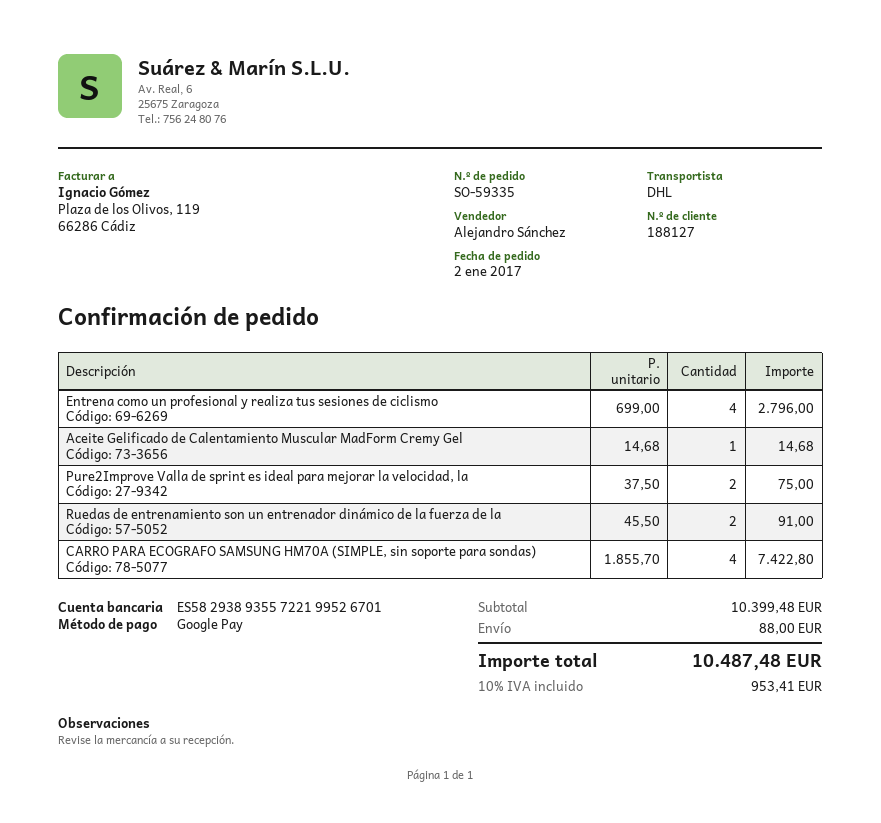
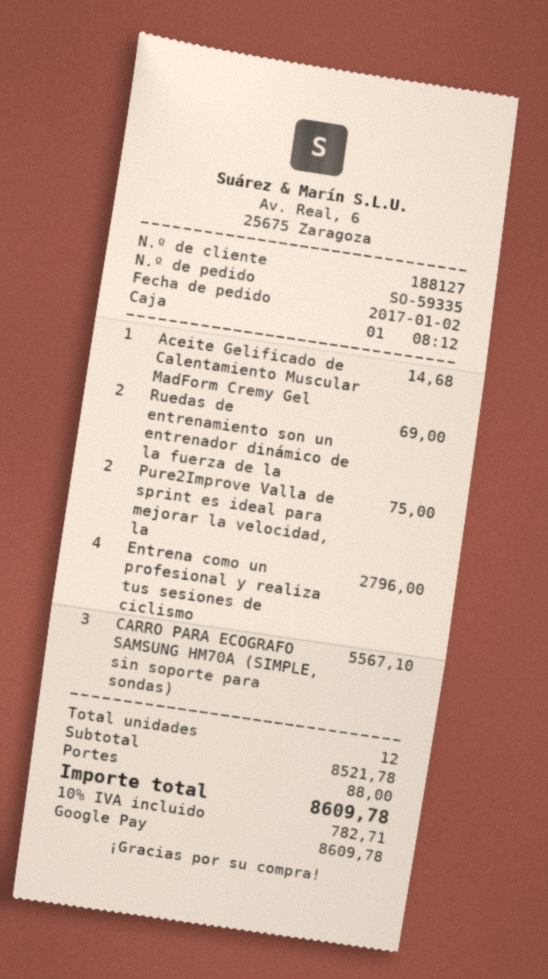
Ruedas de entrenamiento son un entrenador dinámico de la fuerza de la: 2 for 91.00 -> 2 for 69.00
CARRO PARA ECOGRAFO SAMSUNG HM70A (SIMPLE, sin soporte para sondas): 4 for 7422.80 -> 3 for 5567.10
subtotal: 10399.48 -> 8521.78
tax: 10% = 953.41 -> 10% = 782.71
total: 10487.48 -> 8609.78

